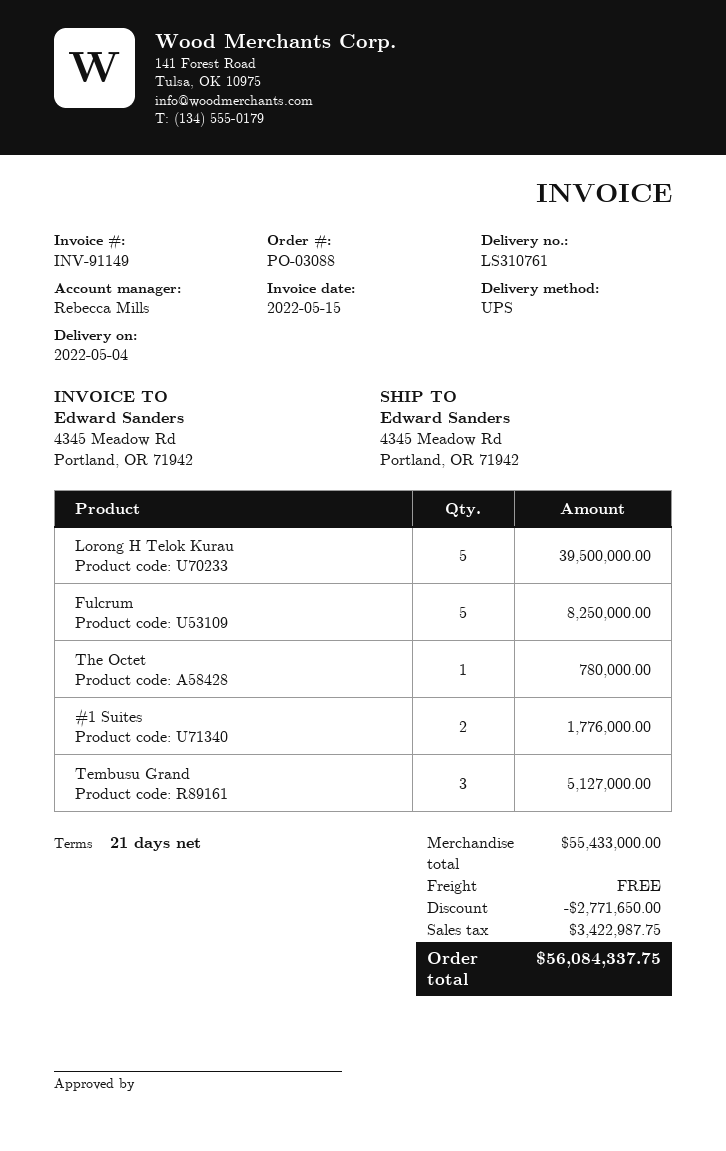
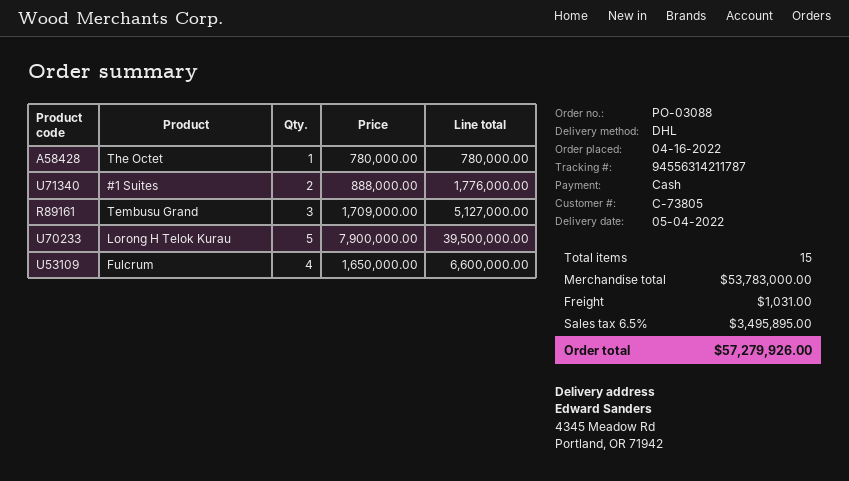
shipping method: UPS -> DHL
Fulcrum: 5 for 8250000.00 -> 4 for 6600000.00
subtotal: 55433000.00 -> 53783000.00
discount: 2771650.00 -> none
shipping: 0.00 -> 1031.00
tax: 3422987.75 -> 3495895.00
total: 56084337.75 -> 57279926.00

